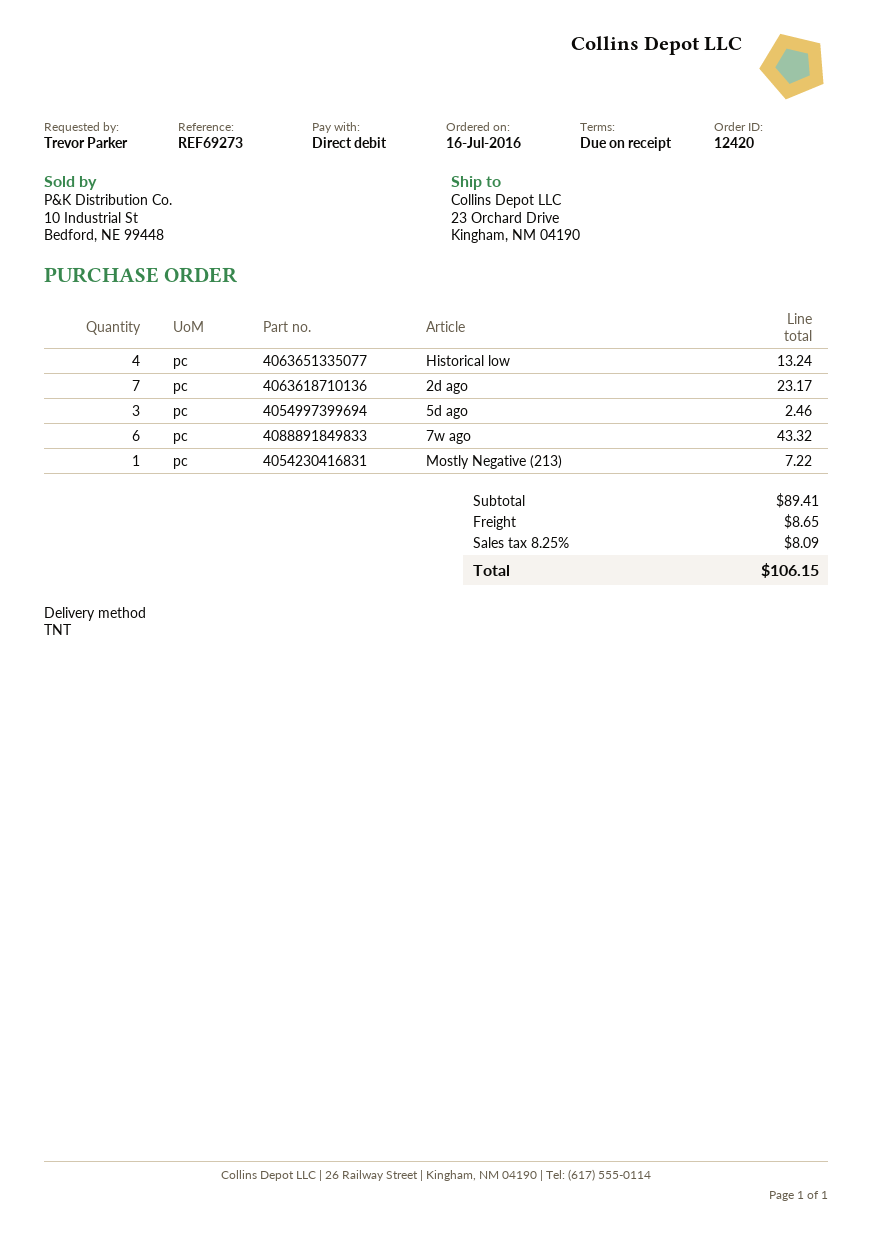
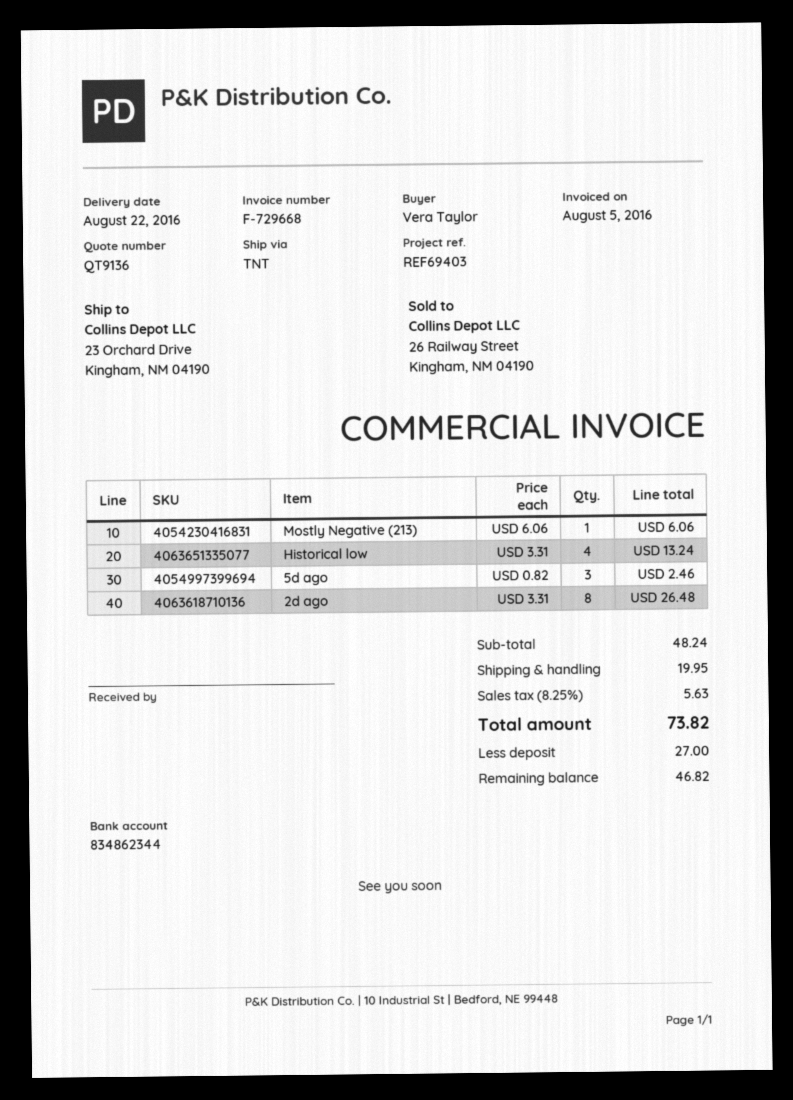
reference: REF69273 -> REF69403
ordered by: Trevor Parker -> Vera Taylor
2d ago: 7 for 23.17 -> 8 for 26.48
7w ago: 6 for 43.32 -> none
Mostly Negative (213): 1 for 7.22 -> 1 for 6.06
subtotal: 89.41 -> 48.24
shipping: 8.65 -> 19.95
tax: 8.25% = 8.09 -> 8.25% = 5.63
total: 106.15 -> 73.82

